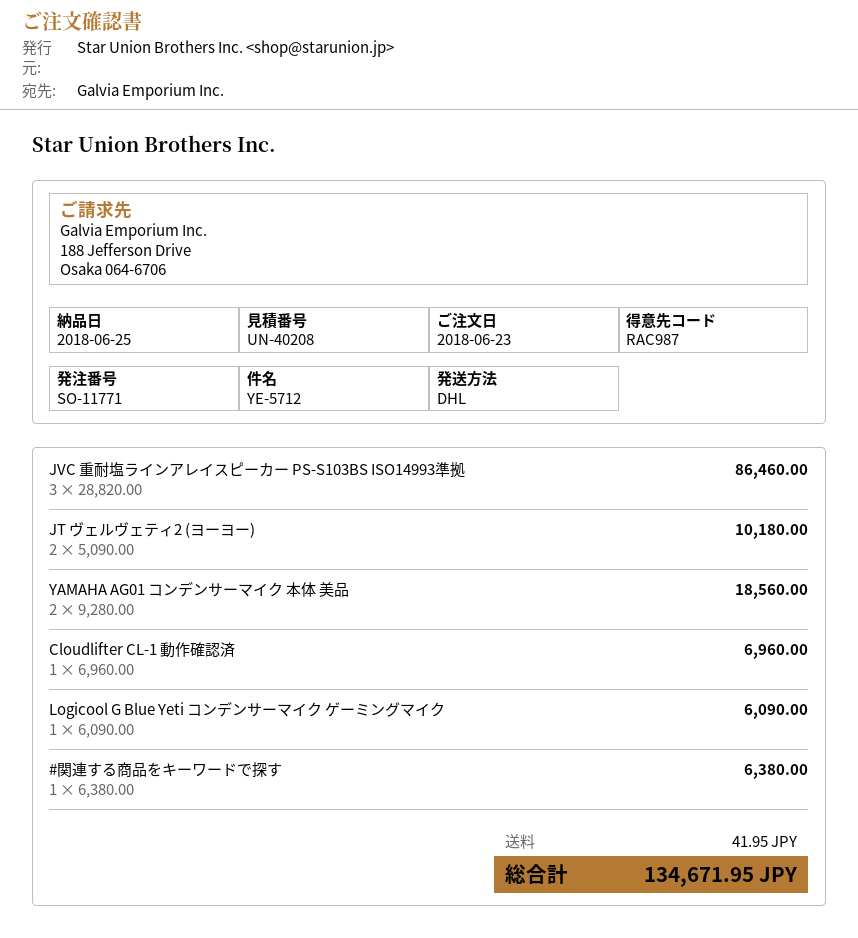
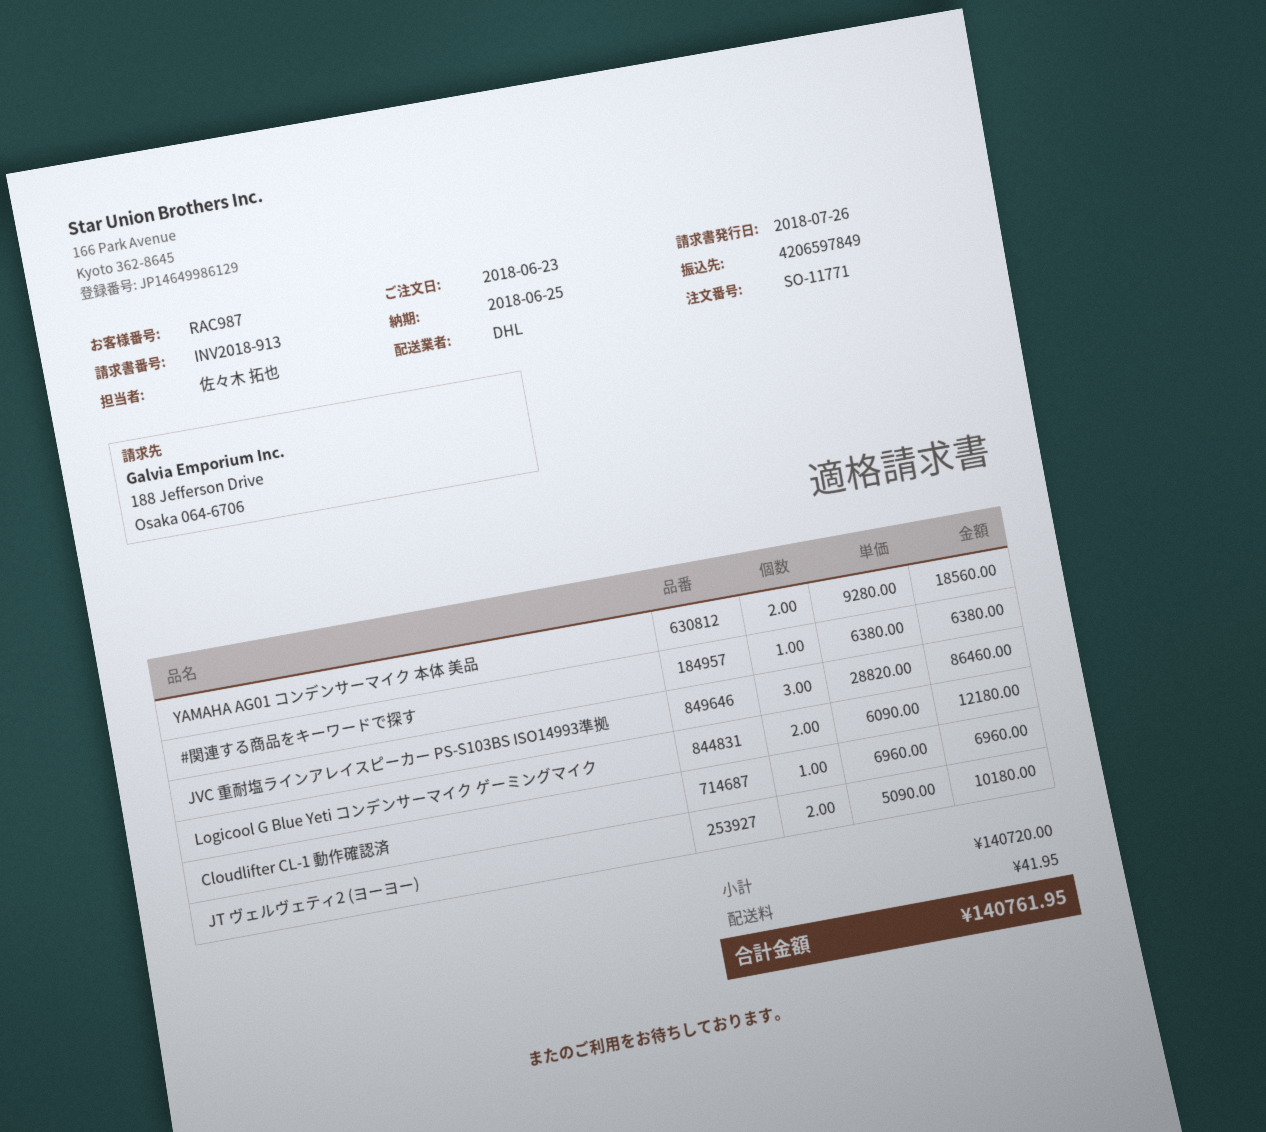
Logicool G Blue Yeti コンデンサーマイク ゲーミングマイク: 1 x 6090.00 = 6090.00 -> 2 x 6090.00 = 12180.00
total: 134671.95 -> 140761.95

